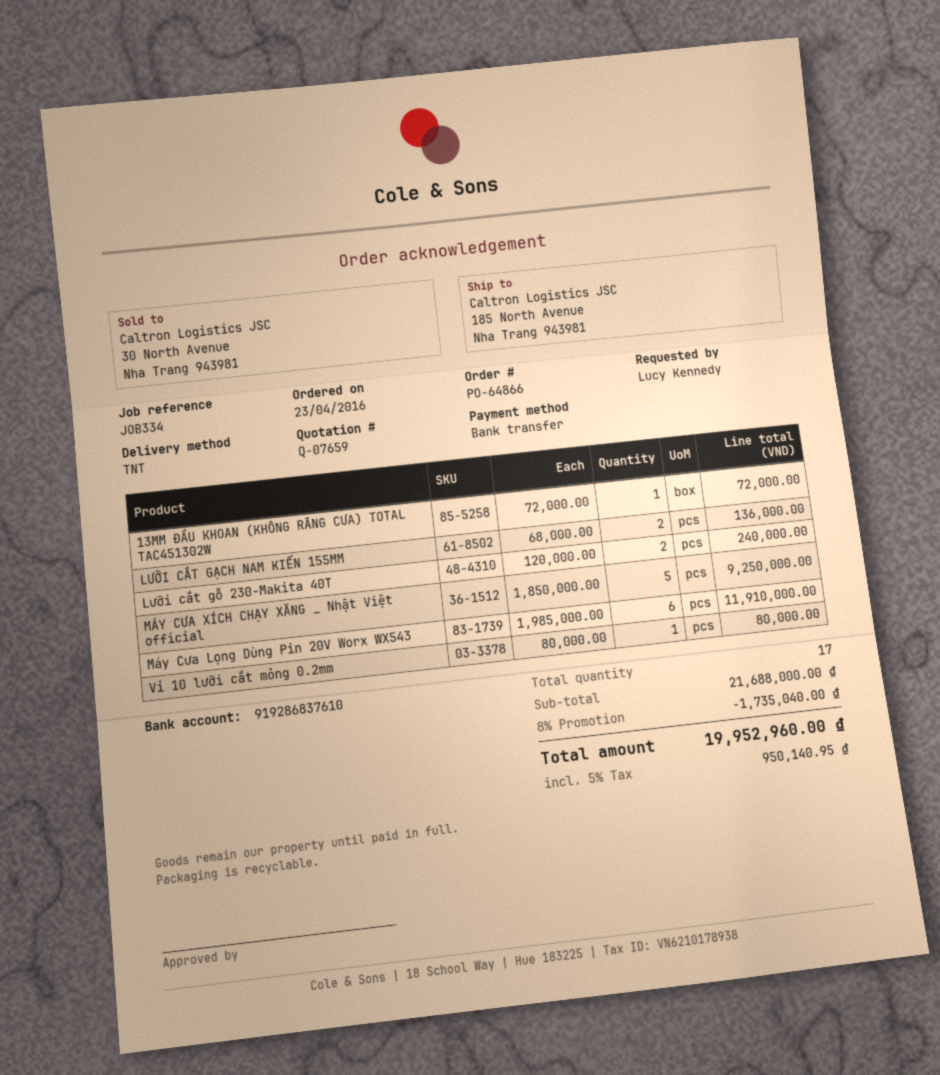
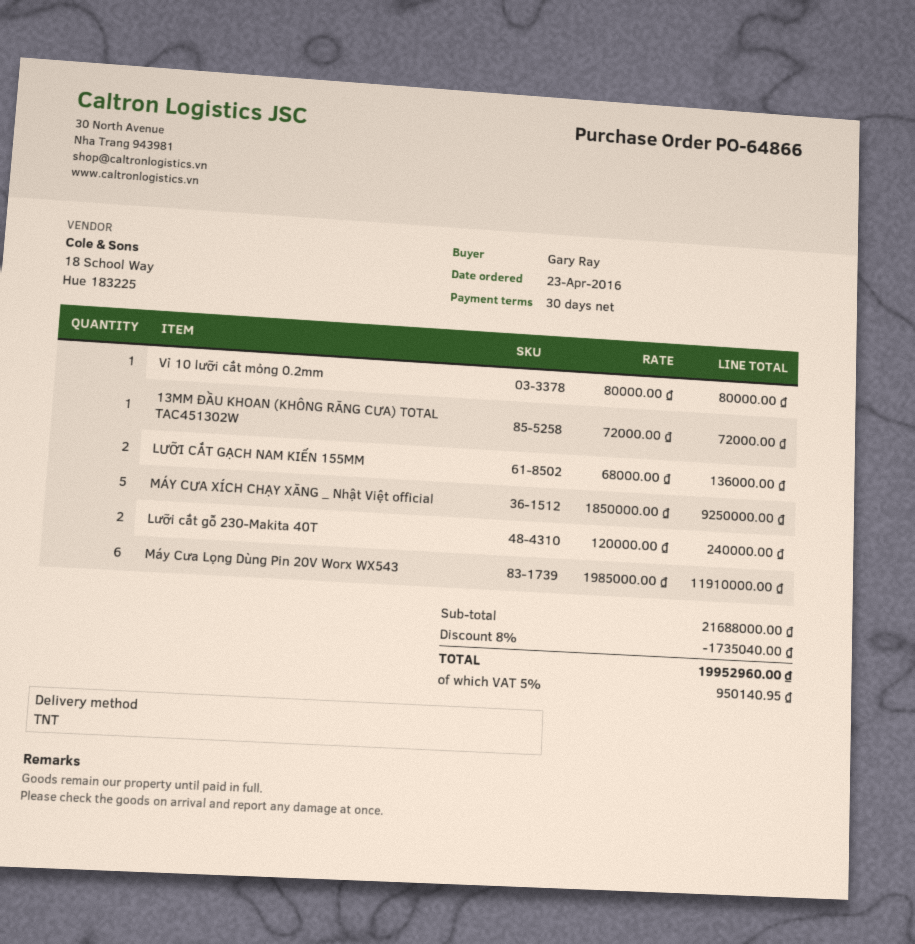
ordered by: Lucy Kennedy -> Gary Ray

